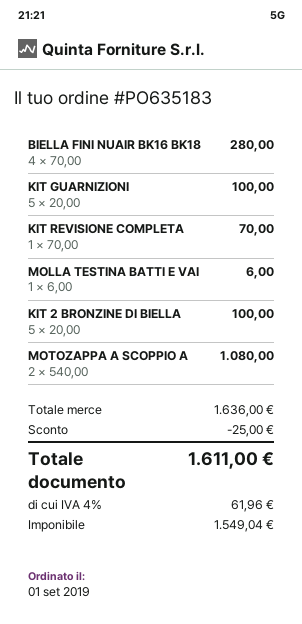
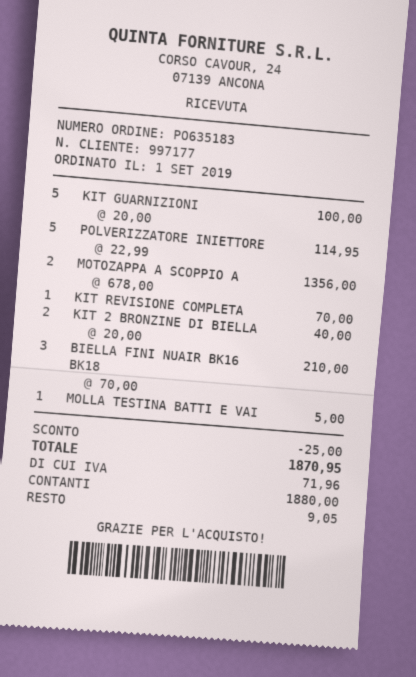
BIELLA FINI NUAIR BK16 BK18: 4 x 70.00 = 280.00 -> 3 x 70.00 = 210.00
MOLLA TESTINA BATTI E VAI: 1 x 6.00 = 6.00 -> 1 x 5.00 = 5.00
KIT 2 BRONZINE DI BIELLA: 5 x 20.00 = 100.00 -> 2 x 20.00 = 40.00
MOTOZAPPA A SCOPPIO A: 2 x 540.00 = 1080.00 -> 2 x 678.00 = 1356.00
POLVERIZZATORE INIETTORE: none -> 5 x 22.99 = 114.95
tax: 61.96 -> 71.96
total: 1611.00 -> 1870.95

